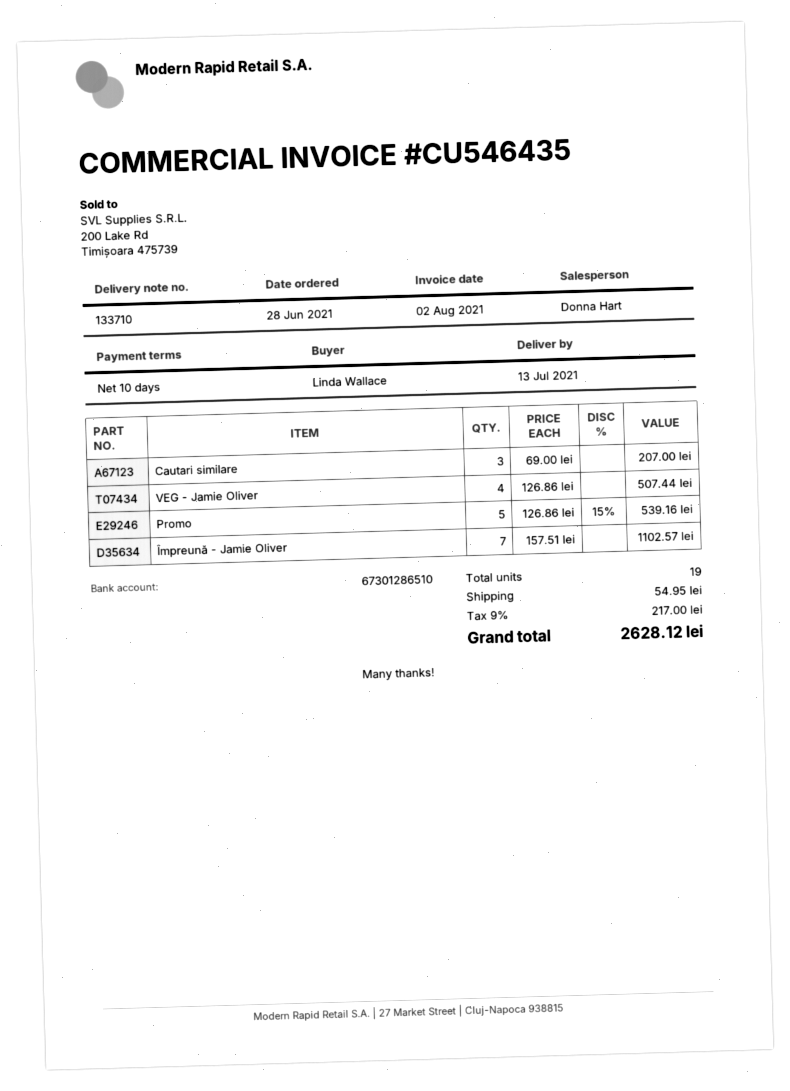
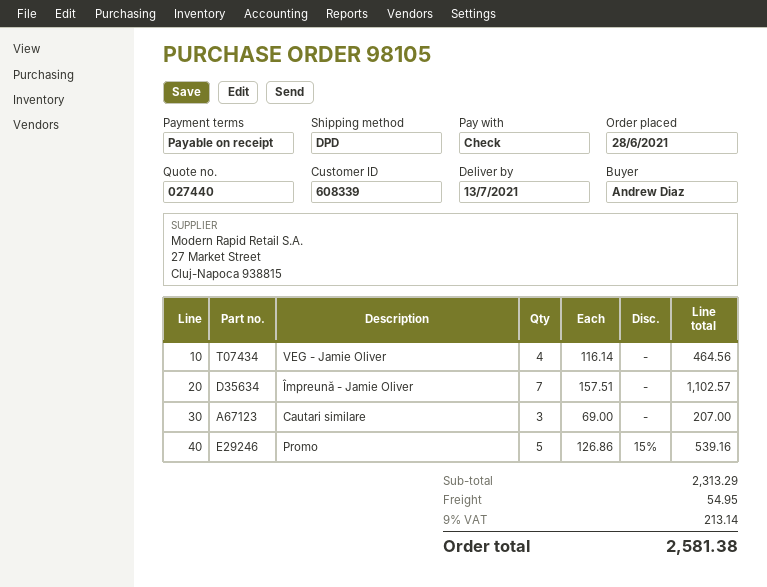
payment terms: 10 days -> on receipt
ordered by: Linda Wallace -> Andrew Diaz
VEG - Jamie Oliver: 4 x 126.86 = 507.44 -> 4 x 116.14 = 464.56
tax: 9% = 217.00 -> 9% = 213.14
total: 2628.12 -> 2581.38

